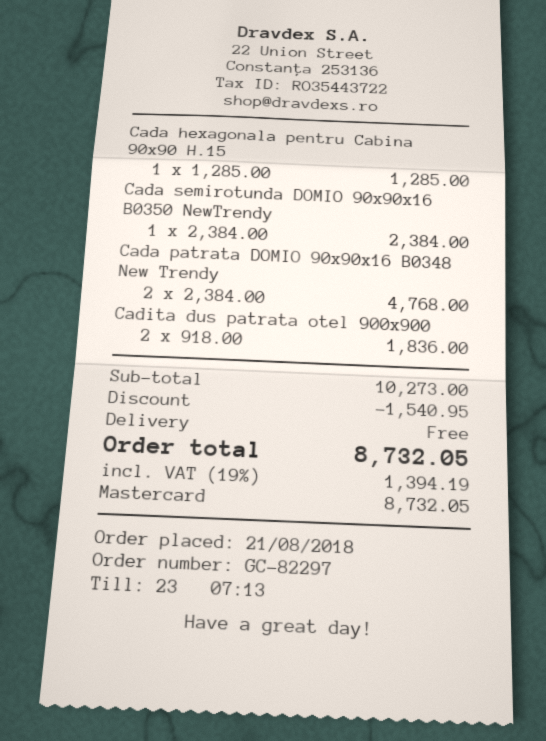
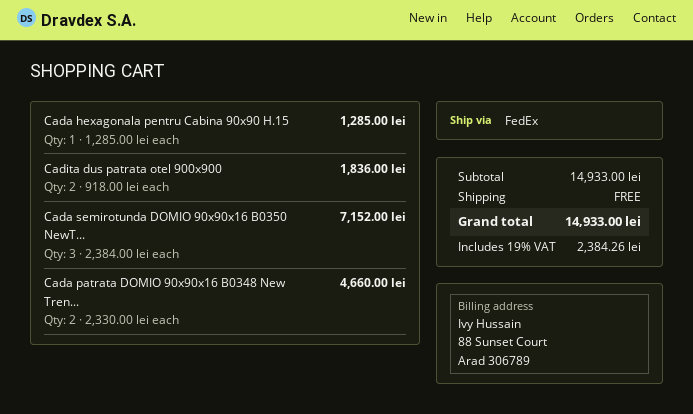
Cada semirotunda DOMIO 90x90x16 B0350 NewTrendy: 1 x 2384.00 = 2384.00 -> 3 x 2384.00 = 7152.00
Cada patrata DOMIO 90x90x16 B0348 New Trendy: 2 x 2384.00 = 4768.00 -> 2 x 2330.00 = 4660.00
subtotal: 10273.00 -> 14933.00
discount: 1540.95 -> none
tax: 19% = 1394.19 -> 19% = 2384.26
total: 8732.05 -> 14933.00

